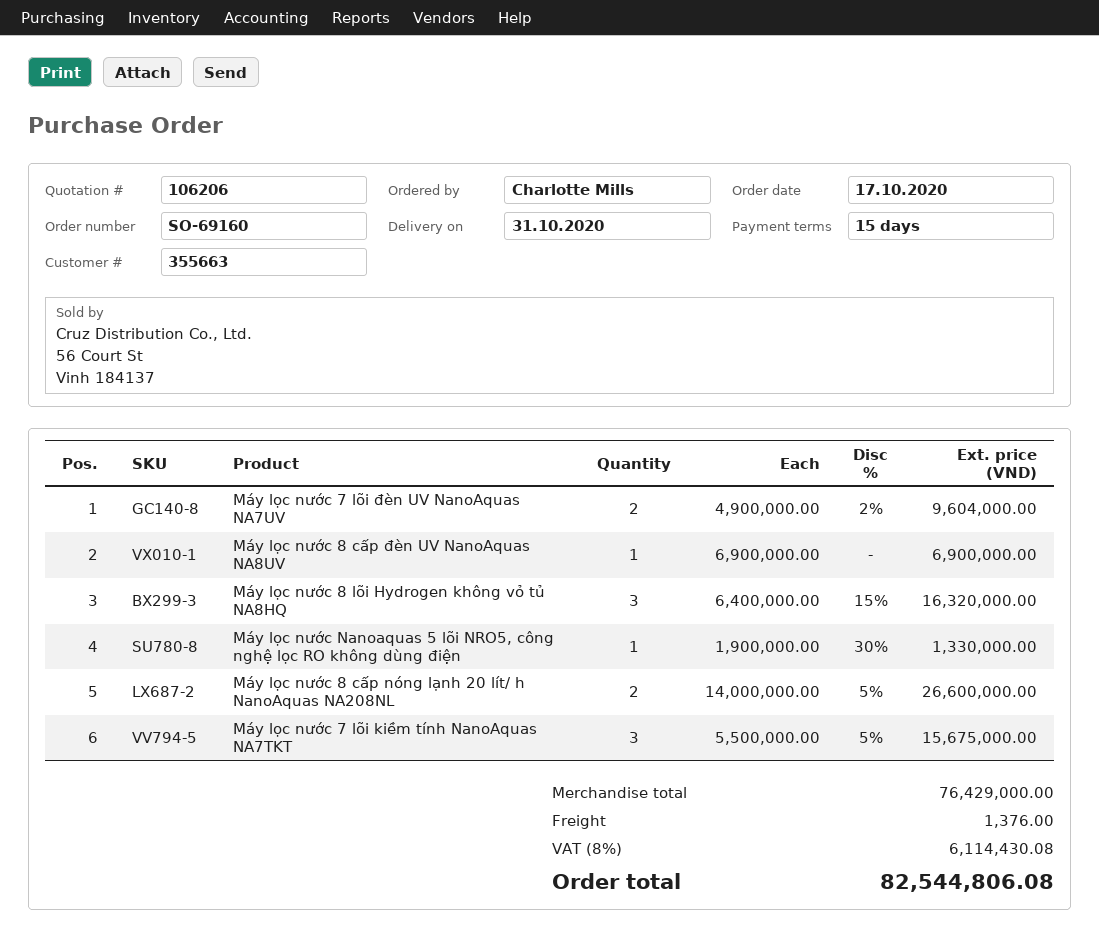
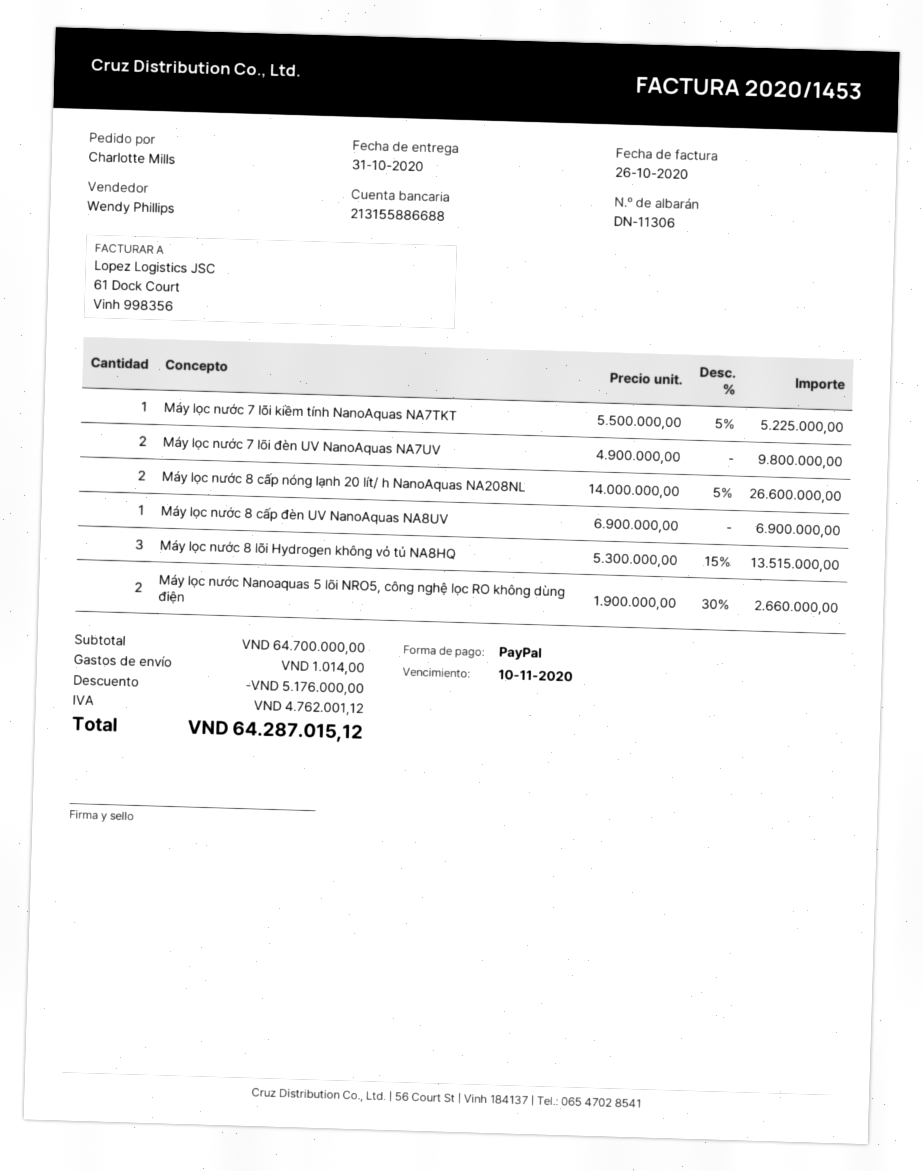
Máy lọc nước 7 lõi đèn UV NanoAquas NA7UV: 2 x 4900000.00 - 2% = 9604000.00 -> 2 x 4900000.00 = 9800000.00
Máy lọc nước 8 lõi Hydrogen không vỏ tủ NA8HQ: 3 x 6400000.00 - 15% = 16320000.00 -> 3 x 5300000.00 - 15% = 13515000.00
Máy lọc nước Nanoaquas 5 lõi NRO5, công nghệ lọc RO không dùng điện: 1 x 1900000.00 - 30% = 1330000.00 -> 2 x 1900000.00 - 30% = 2660000.00
Máy lọc nước 7 lõi kiềm tính NanoAquas NA7TKT: 3 x 5500000.00 - 5% = 15675000.00 -> 1 x 5500000.00 - 5% = 5225000.00
subtotal: 76429000.00 -> 64700000.00
discount: none -> 5176000.00
shipping: 1376.00 -> 1014.00
tax: 6114430.08 -> 4762001.12
total: 82544806.08 -> 64287015.12

